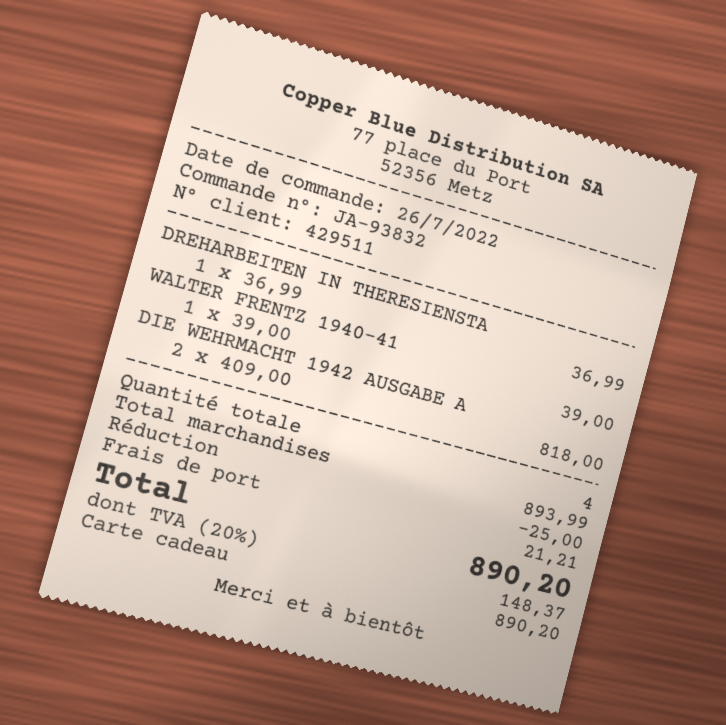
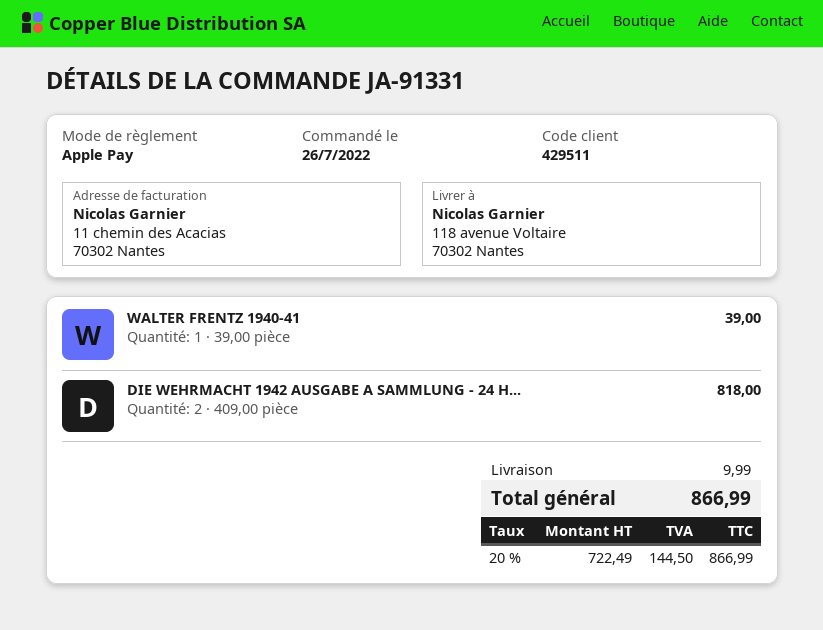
order number: JA-93832 -> JA-91331
payment method: gift card -> Apple Pay
DREHARBEITEN IN THERESIENSTA: 1 x 36.99 = 36.99 -> none
discount: 25.00 -> none
shipping: 21.21 -> 9.99
tax: 20% = 148.37 -> 20% = 144.50
total: 890.20 -> 866.99

